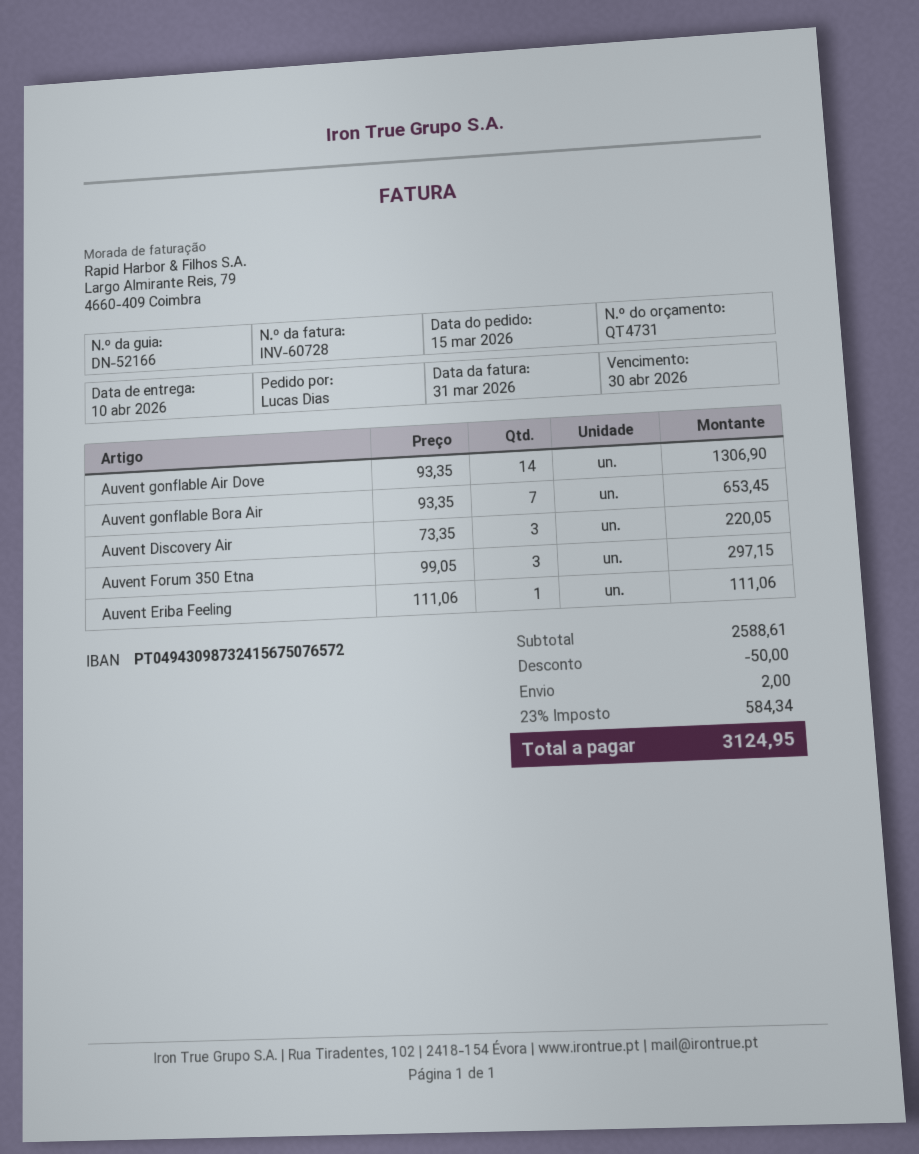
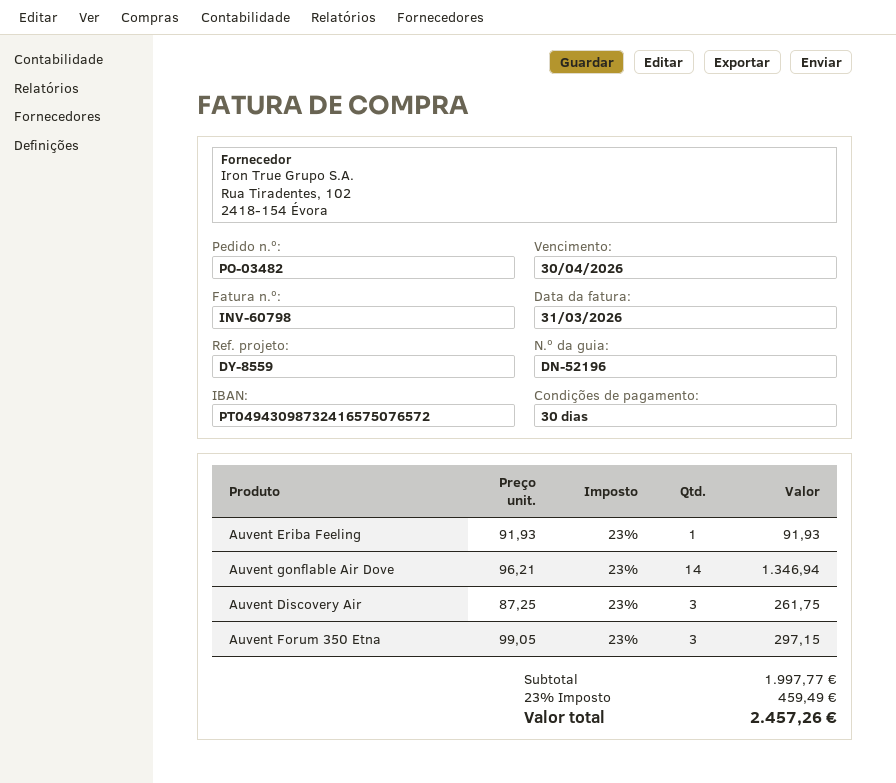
delivery note number: DN-52166 -> DN-52196
invoice number: INV-60728 -> INV-60798
bank account: PT04943098732415675076572 -> PT04943098732416575076572
Auvent gonflable Air Dove: 14 x 93.35 = 1306.90 -> 14 x 96.21 = 1346.94
Auvent gonflable Bora Air: 7 x 93.35 = 653.45 -> none
Auvent Discovery Air: 3 x 73.35 = 220.05 -> 3 x 87.25 = 261.75
Auvent Eriba Feeling: 1 x 111.06 = 111.06 -> 1 x 91.93 = 91.93
subtotal: 2588.61 -> 1997.77
discount: 50.00 -> none
shipping: 2.00 -> none
tax: 23% = 584.34 -> 23% = 459.49
total: 3124.95 -> 2457.26

